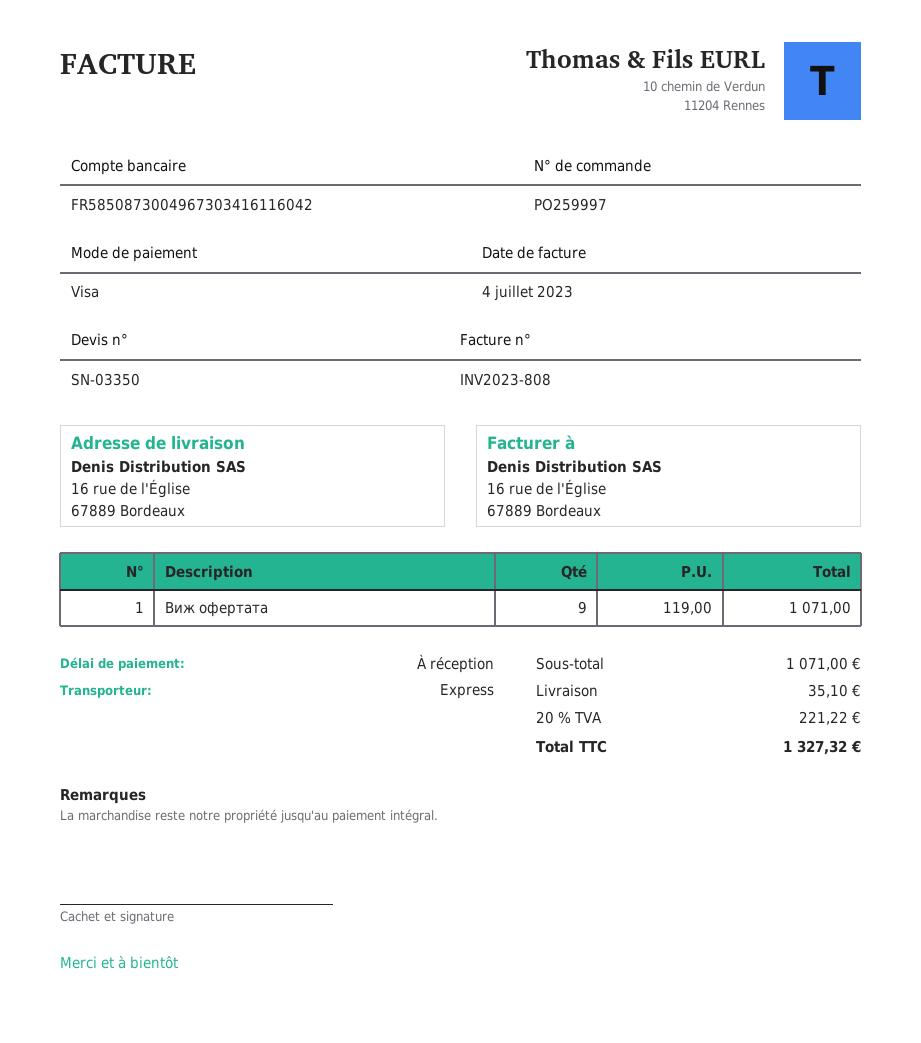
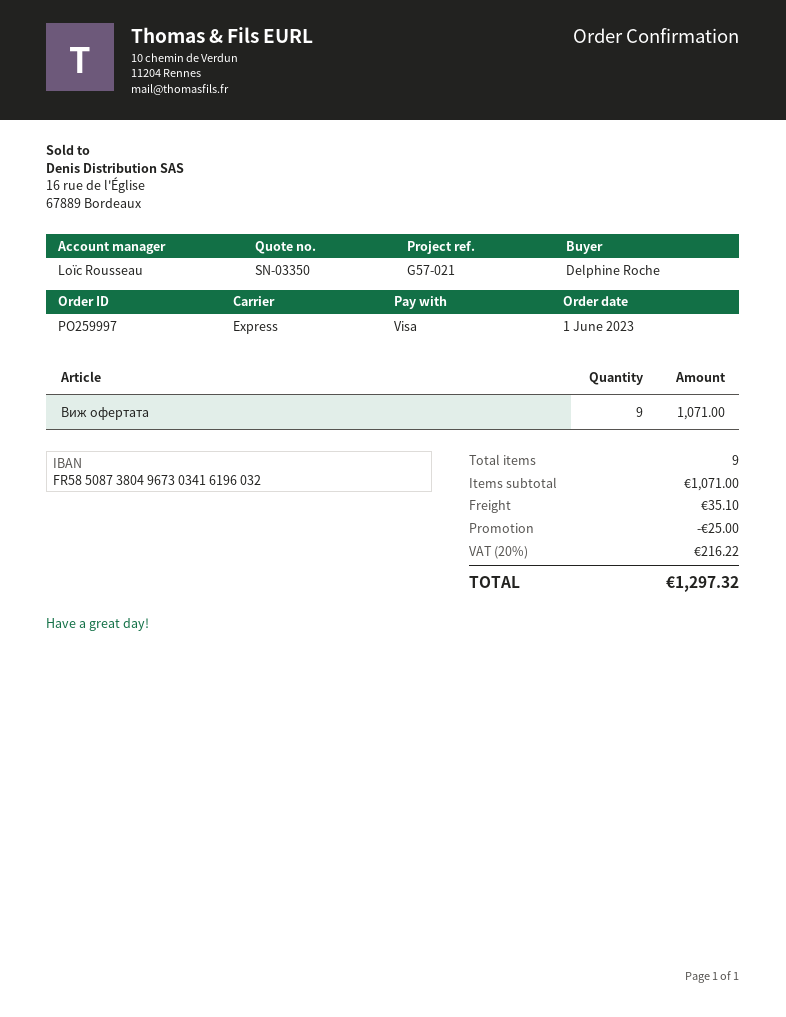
bank account: FR5850873004967303416116042 -> FR5850873804967303416196032
discount: none -> 25.00
tax: 20% = 221.22 -> 20% = 216.22
total: 1327.32 -> 1297.32

